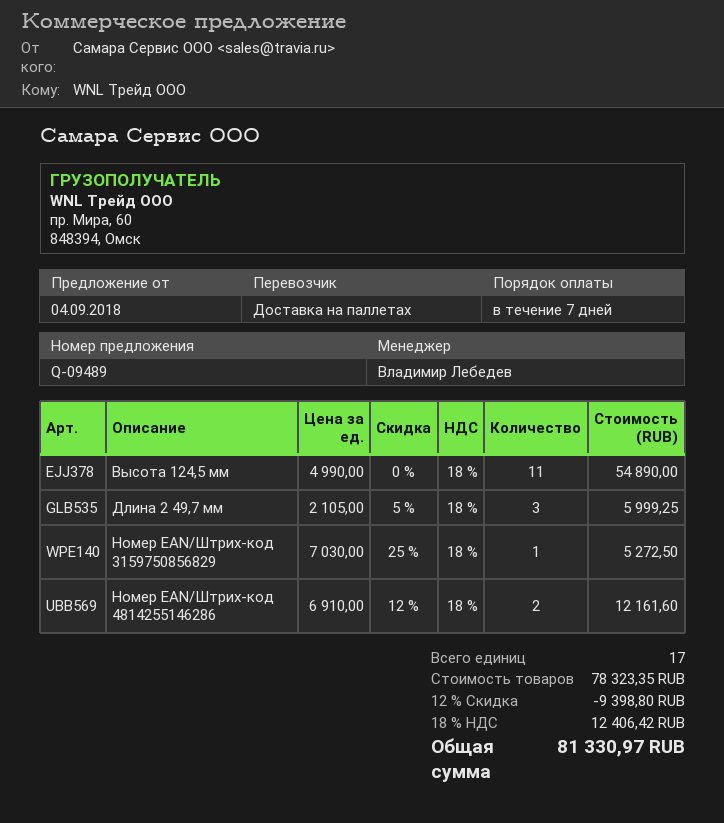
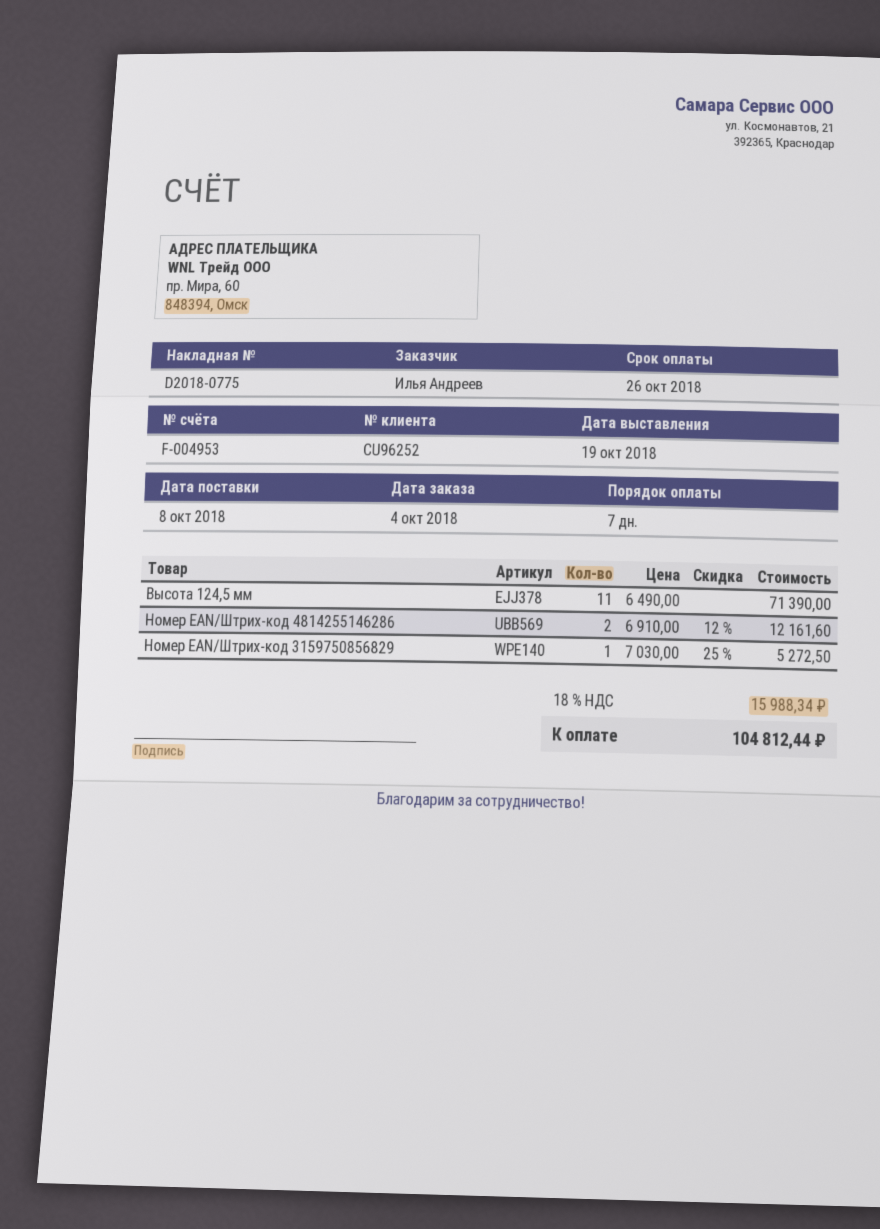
Высота 124,5 мм: 11 x 4990.00 = 54890.00 -> 11 x 6490.00 = 71390.00
Длина 2 49,7 мм: 3 x 2105.00 - 5% = 5999.25 -> none
discount: 12% = 9398.80 -> none
tax: 18% = 12406.42 -> 18% = 15988.34
total: 81330.97 -> 104812.44

